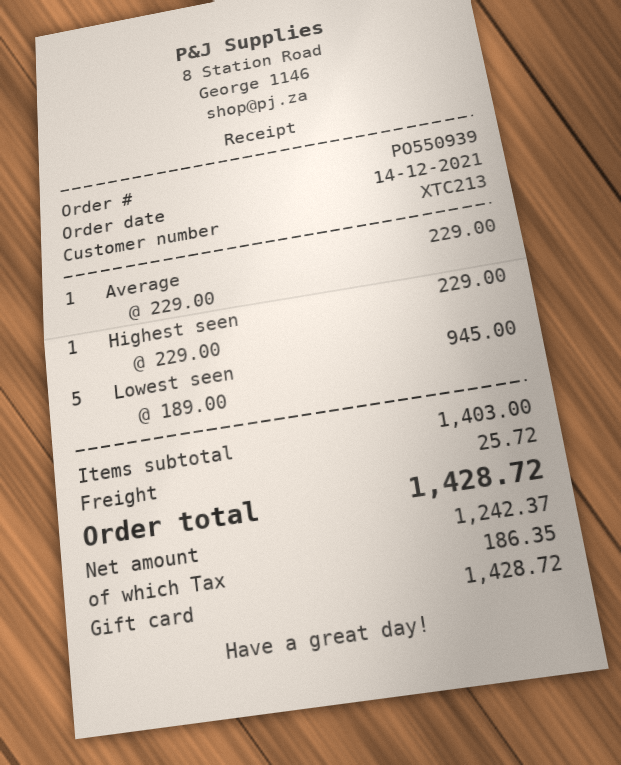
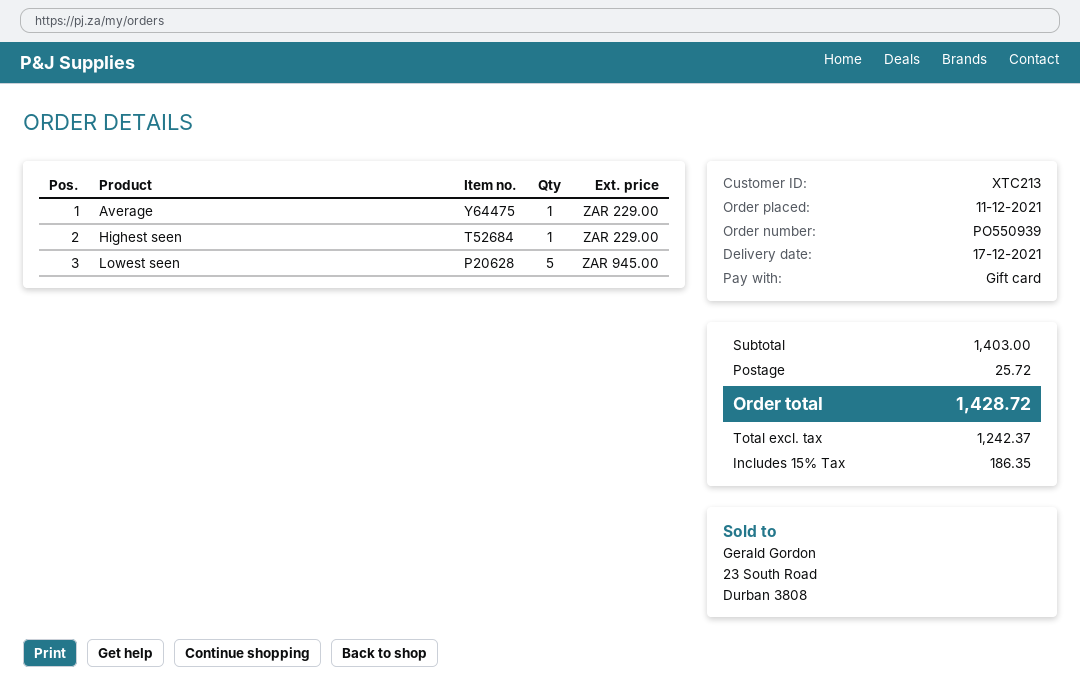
order date: 2021-12-14 -> 2021-12-11

